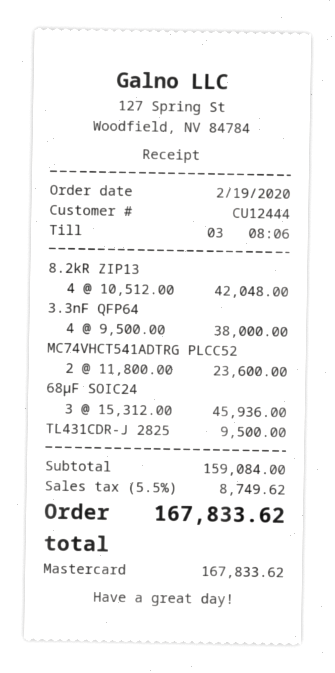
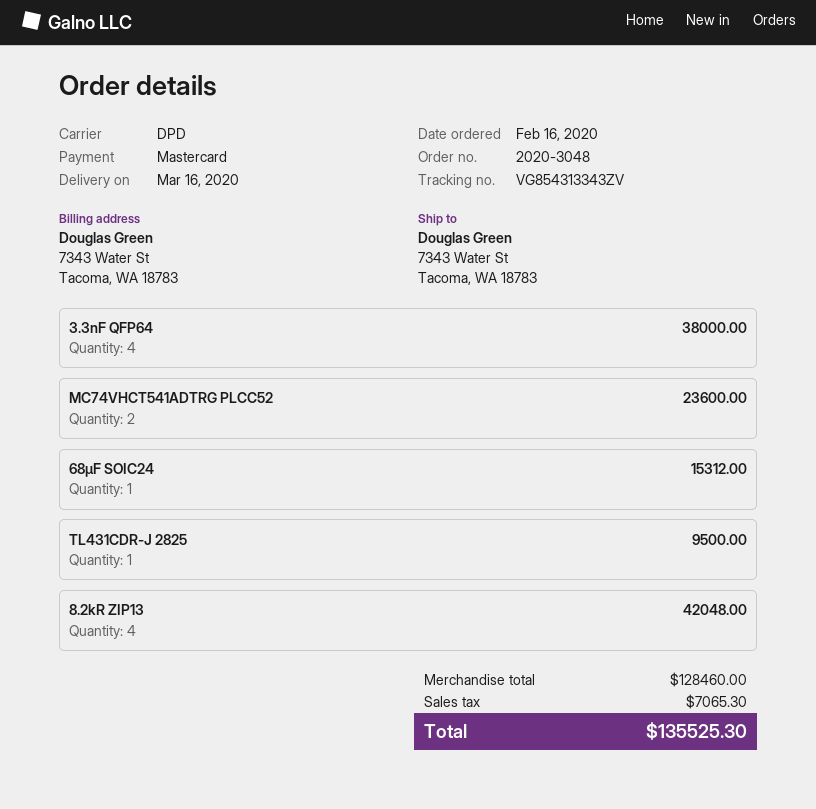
order date: 2020-02-19 -> 2020-02-16
68µF SOIC24: 3 for 45936.00 -> 1 for 15312.00
subtotal: 159084.00 -> 128460.00
tax: 8749.62 -> 7065.30
total: 167833.62 -> 135525.30

